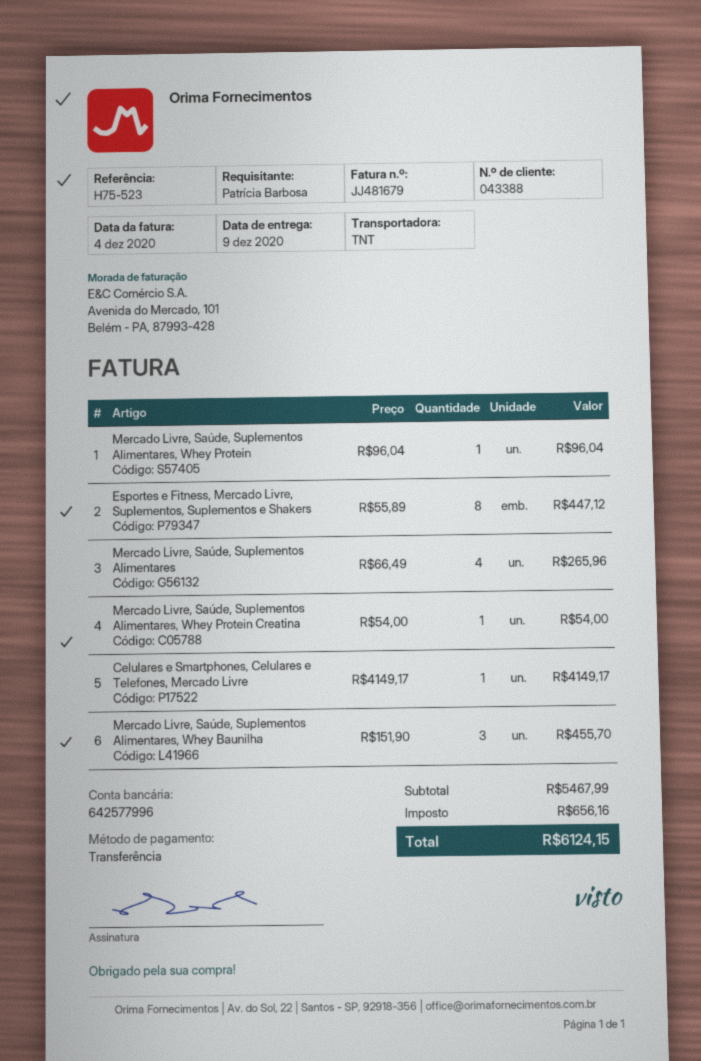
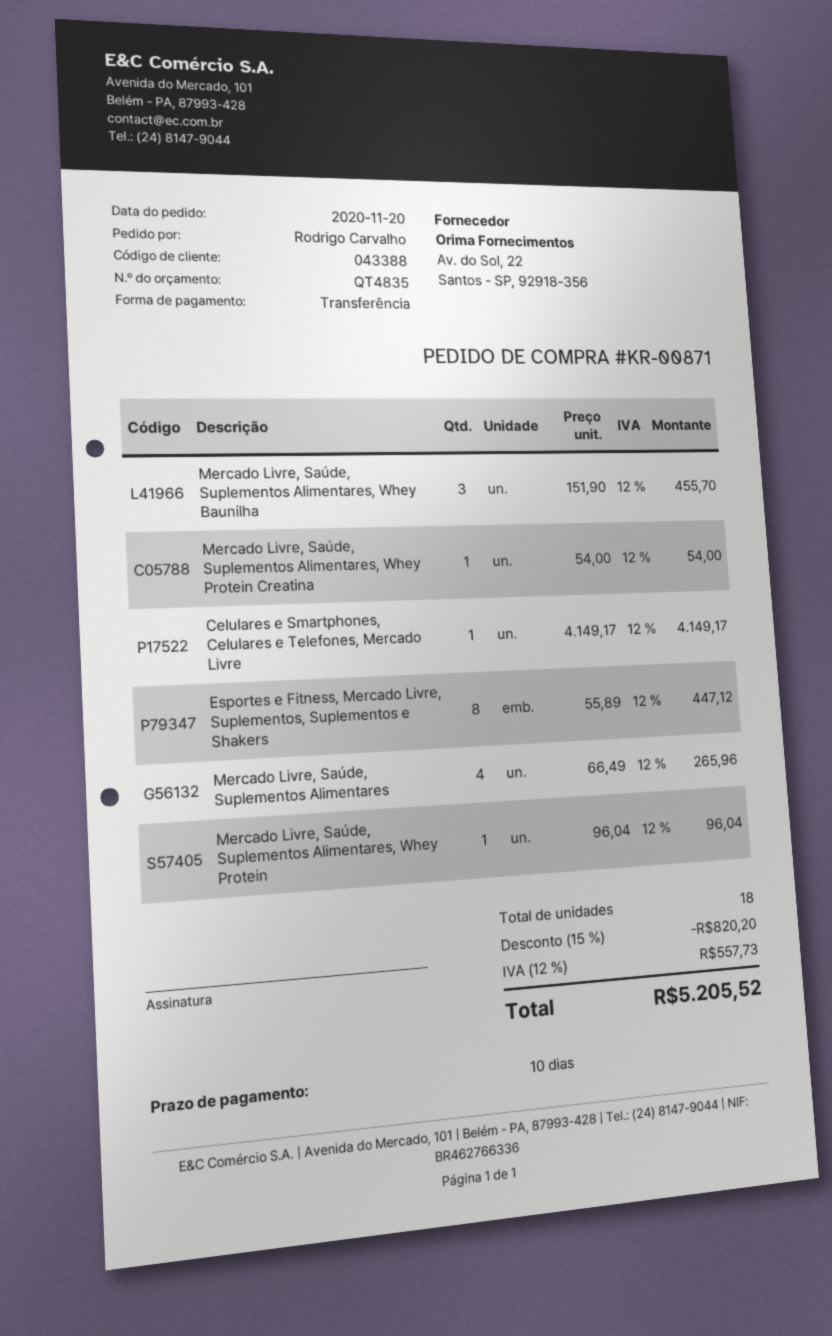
ordered by: Patrícia Barbosa -> Rodrigo Carvalho
discount: none -> 15% = 820.20
tax: 656.16 -> 557.73
total: 6124.15 -> 5205.52

